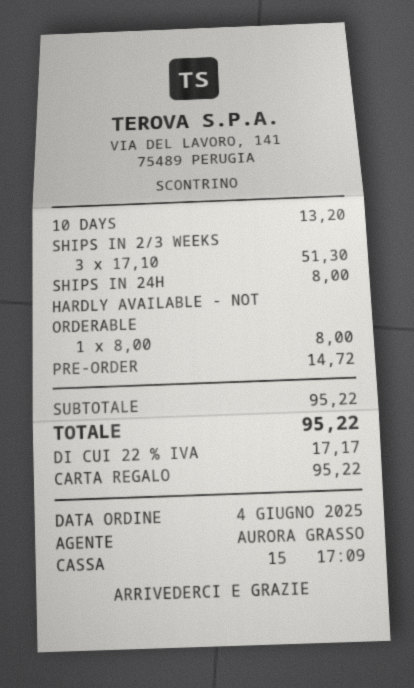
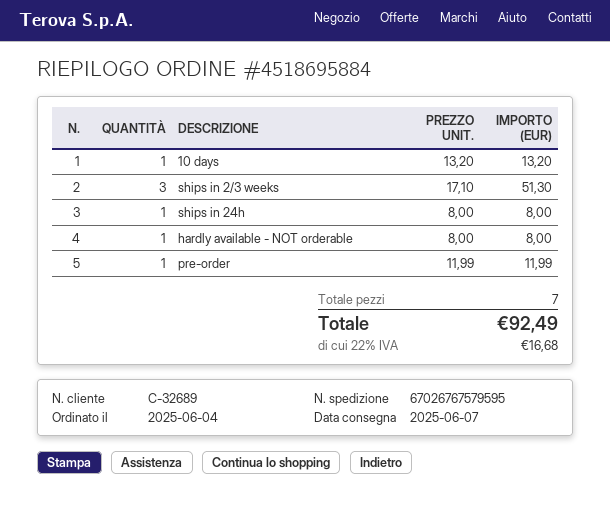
PRE-ORDER: 1 x 14.72 = 14.72 -> 1 x 11.99 = 11.99
tax: 22% = 17.17 -> 22% = 16.68
total: 95.22 -> 92.49

